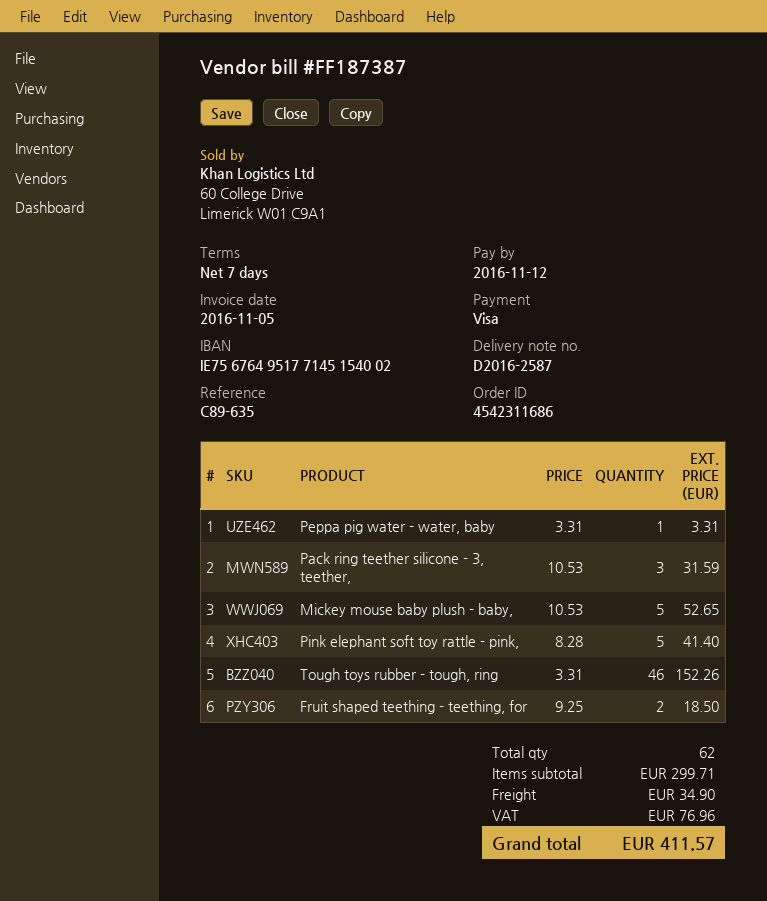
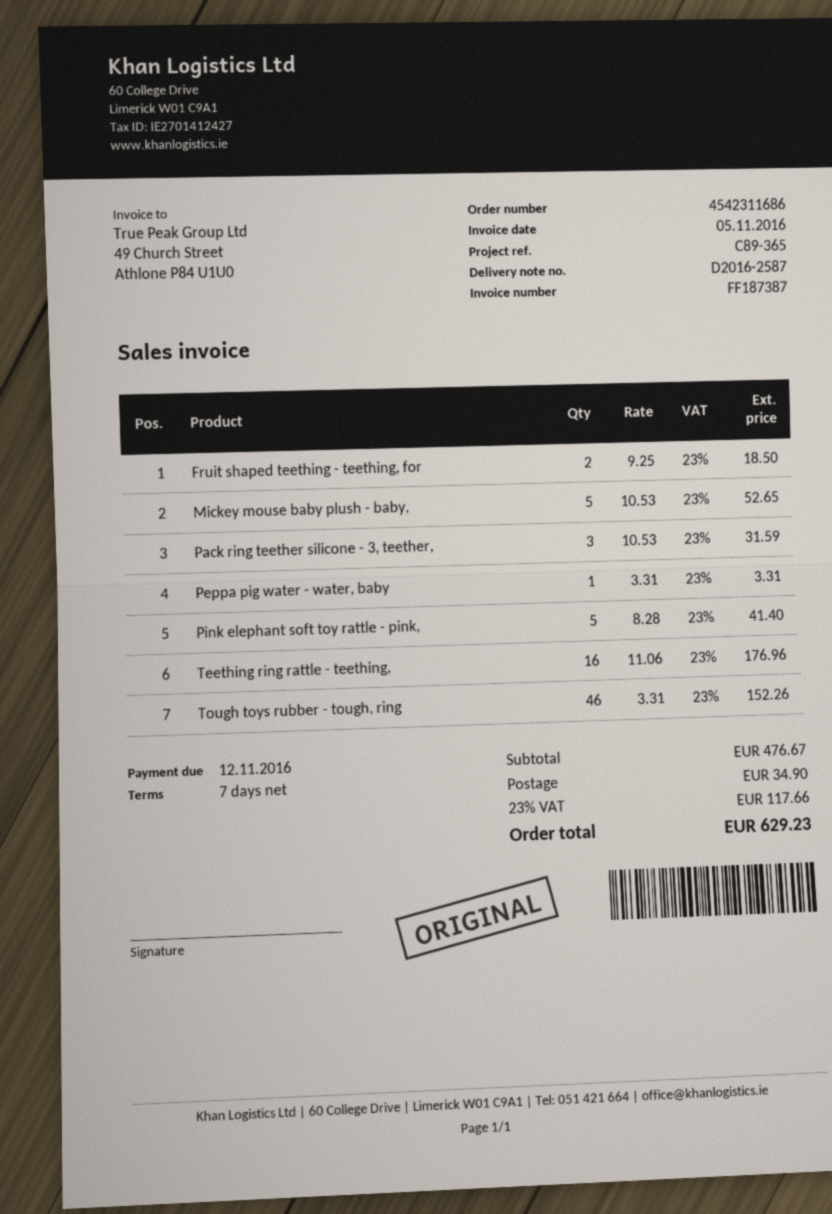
reference: C89-635 -> C89-365
Teething ring rattle - teething,: none -> 16 x 11.06 = 176.96
subtotal: 299.71 -> 476.67
tax: 76.96 -> 117.66
total: 411.57 -> 629.23

